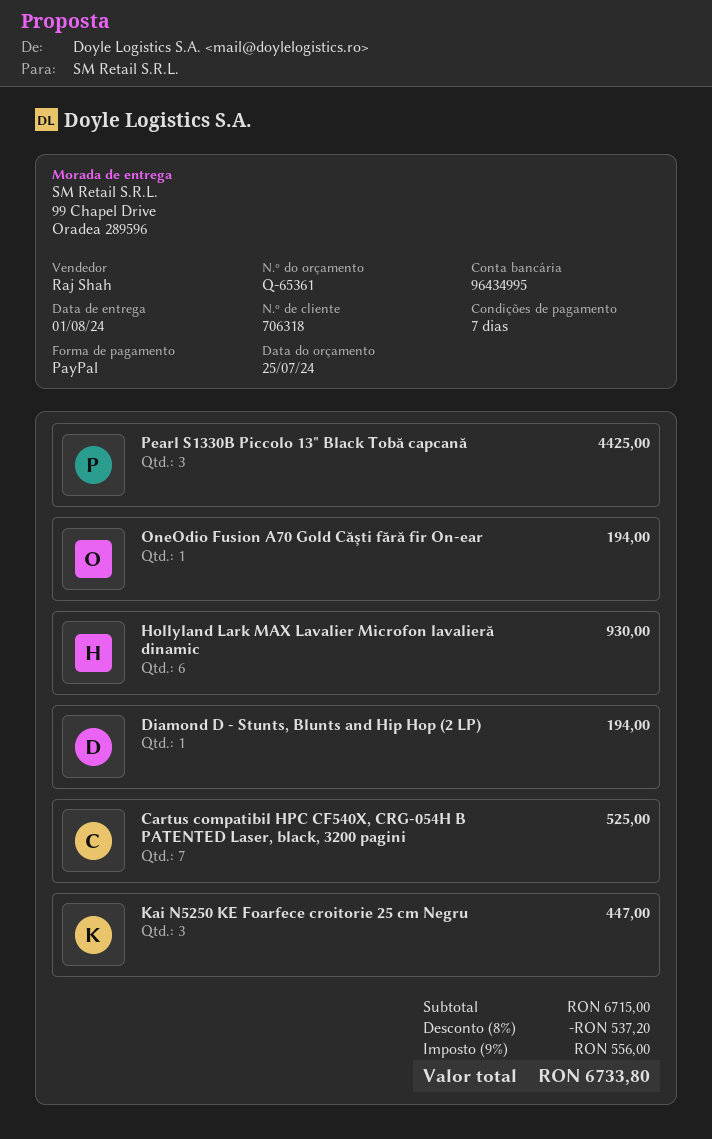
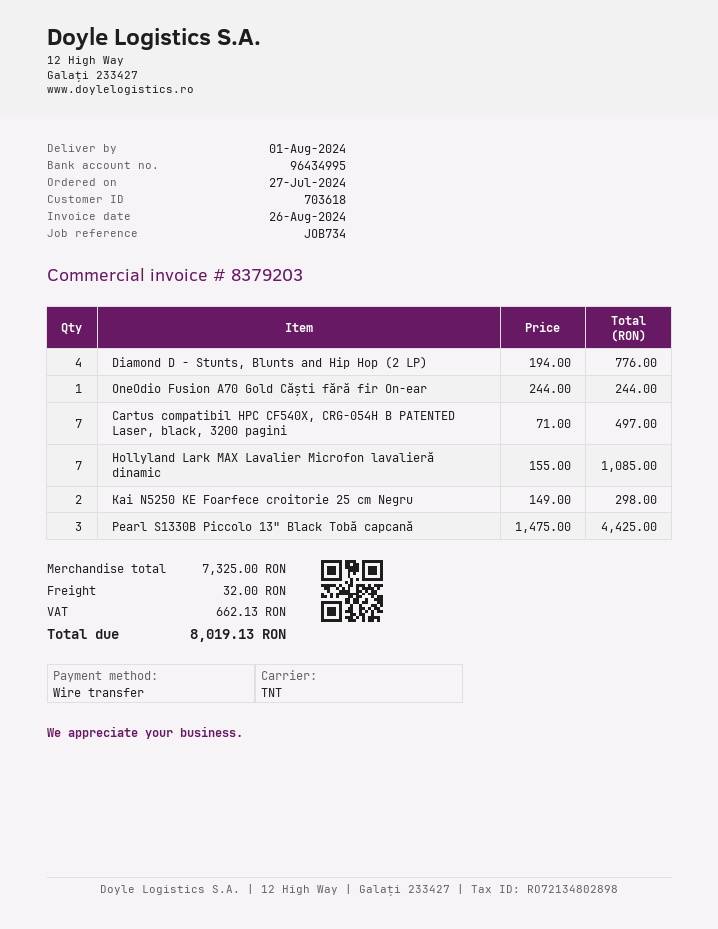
customer number: 706318 -> 703618
payment method: PayPal -> bank transfer
OneOdio Fusion A70 Gold Căști fără fir On-ear: 1 for 194.00 -> 1 for 244.00
Hollyland Lark MAX Lavalier Microfon lavalieră dinamic: 6 for 930.00 -> 7 for 1085.00
Diamond D - Stunts, Blunts and Hip Hop (2 LP): 1 for 194.00 -> 4 for 776.00
Cartus compatibil HPC CF540X, CRG-054H B PATENTED Laser, black, 3200 pagini: 7 for 525.00 -> 7 for 497.00
Kai N5250 KE Foarfece croitorie 25 cm Negru: 3 for 447.00 -> 2 for 298.00
subtotal: 6715.00 -> 7325.00
discount: 8% = 537.20 -> none
shipping: none -> 32.00
tax: 556.00 -> 662.13
total: 6733.80 -> 8019.13

